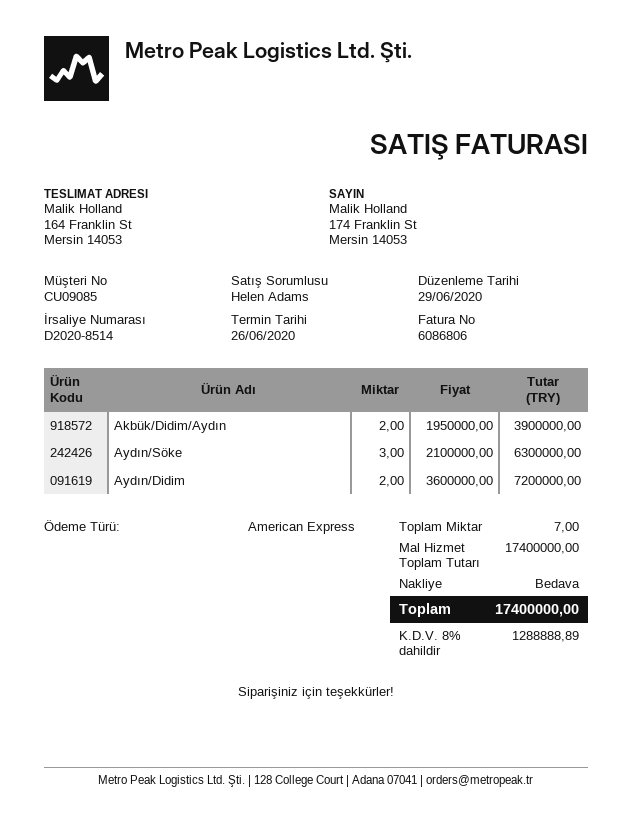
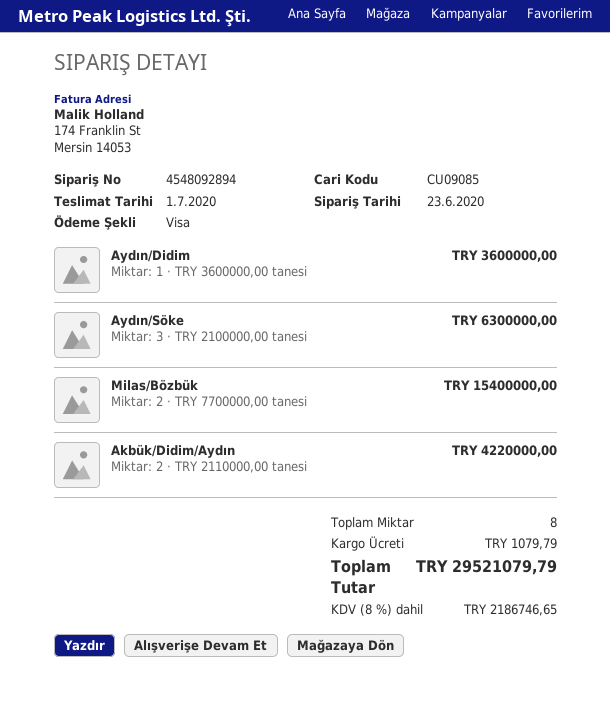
delivery date: 2020-06-26 -> 2020-07-01
payment method: American Express -> Visa
Akbük/Didim/Aydın: 2 x 1950000.00 = 3900000.00 -> 2 x 2110000.00 = 4220000.00
Aydın/Didim: 2 x 3600000.00 = 7200000.00 -> 1 x 3600000.00 = 3600000.00
Milas/Bözbük: none -> 2 x 7700000.00 = 15400000.00
total quantity: 7 -> 8
shipping: 0.00 -> 1079.79
tax: 8% = 1288888.89 -> 8% = 2186746.65
total: 17400000.00 -> 29521079.79

